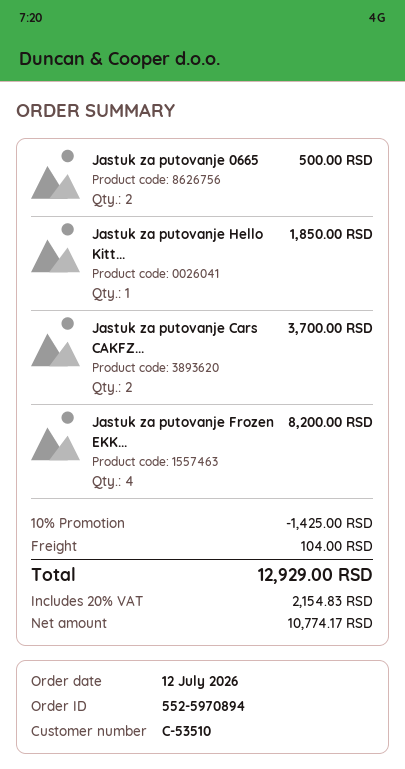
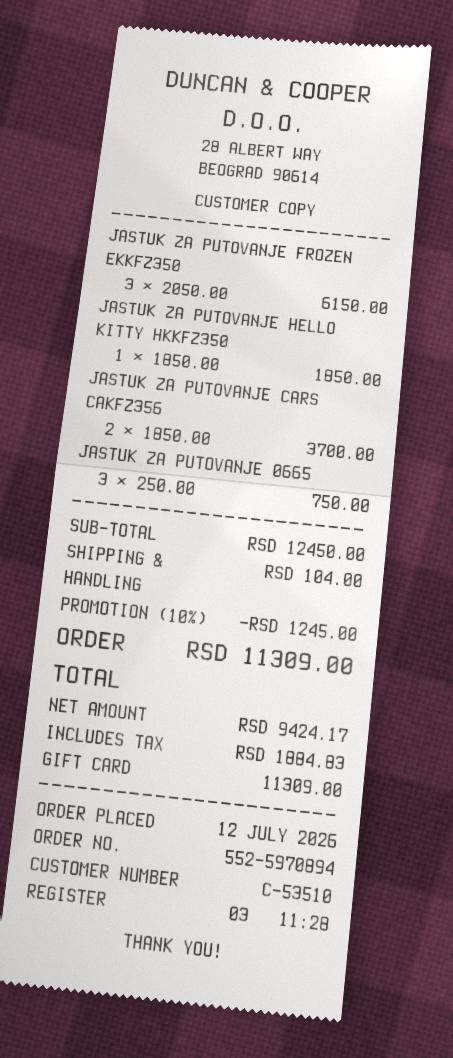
Jastuk za putovanje 0665: 2 for 500.00 -> 3 for 750.00
Jastuk za putovanje Frozen EKK...: 4 for 8200.00 -> 3 for 6150.00
discount: 10% = 1425.00 -> 10% = 1245.00
net: 10774.17 -> 9424.17
tax: 2154.83 -> 1884.83
total: 12929.00 -> 11309.00

